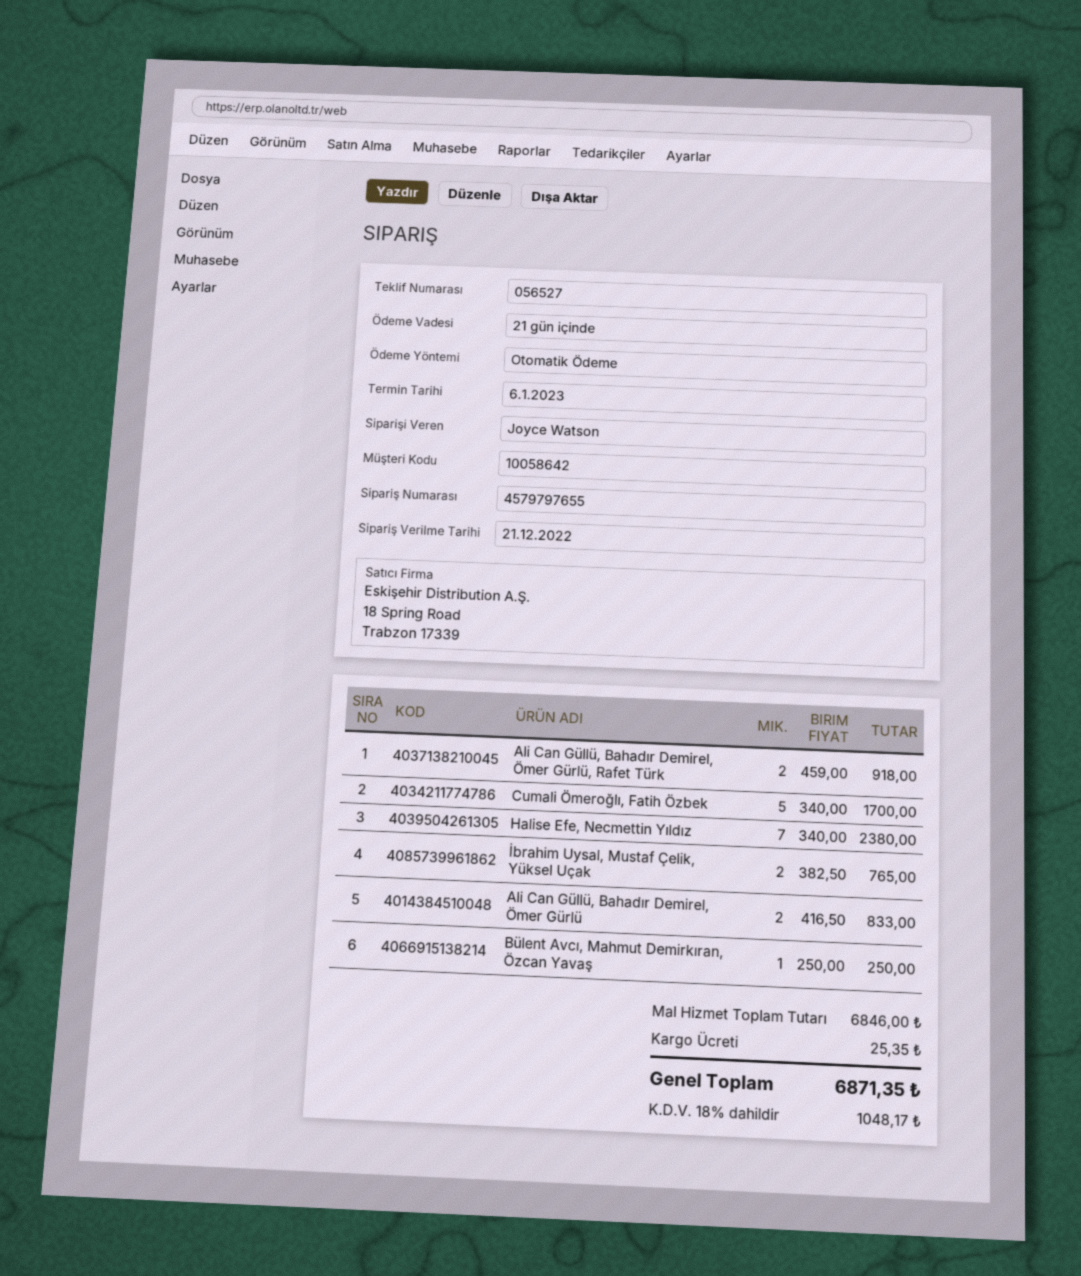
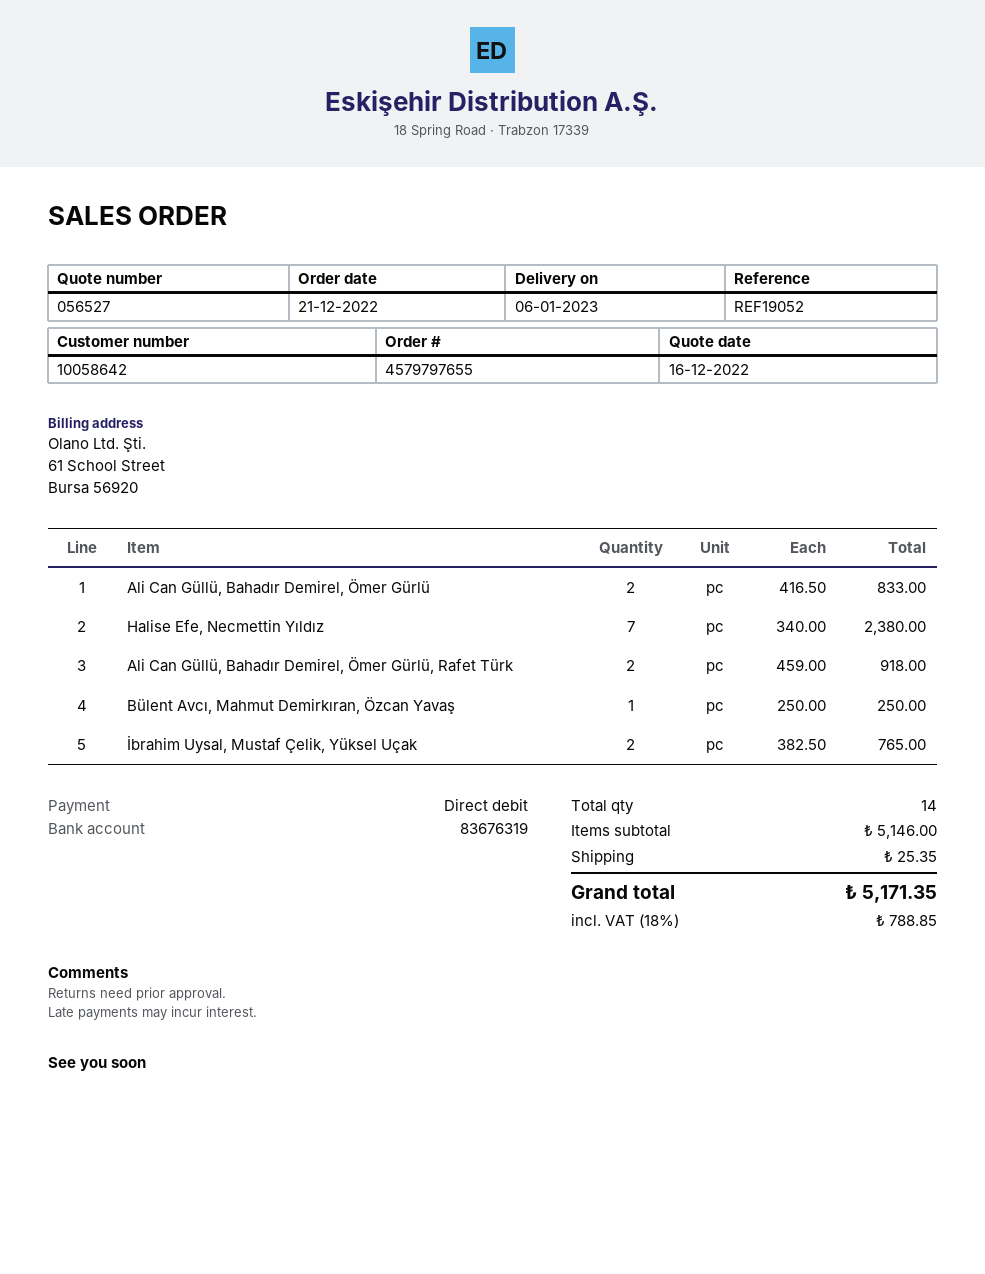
Cumali Ömeroğlı, Fatih Özbek: 5 x 340.00 = 1700.00 -> none
subtotal: 6846.00 -> 5146.00
tax: 18% = 1048.17 -> 18% = 788.85
total: 6871.35 -> 5171.35

